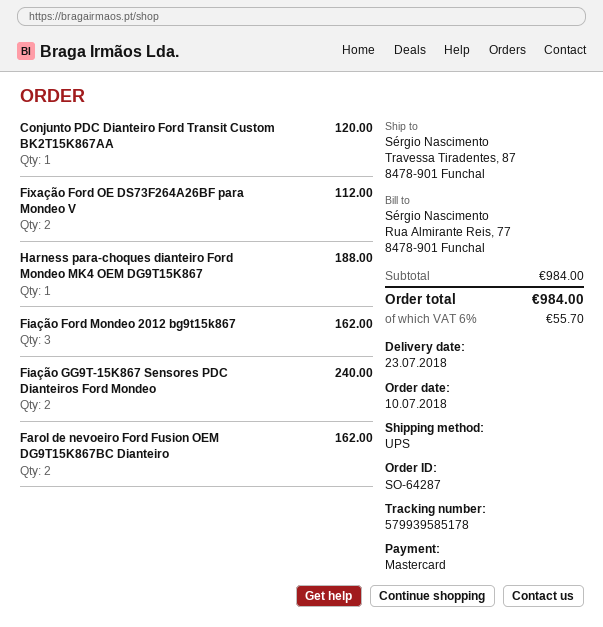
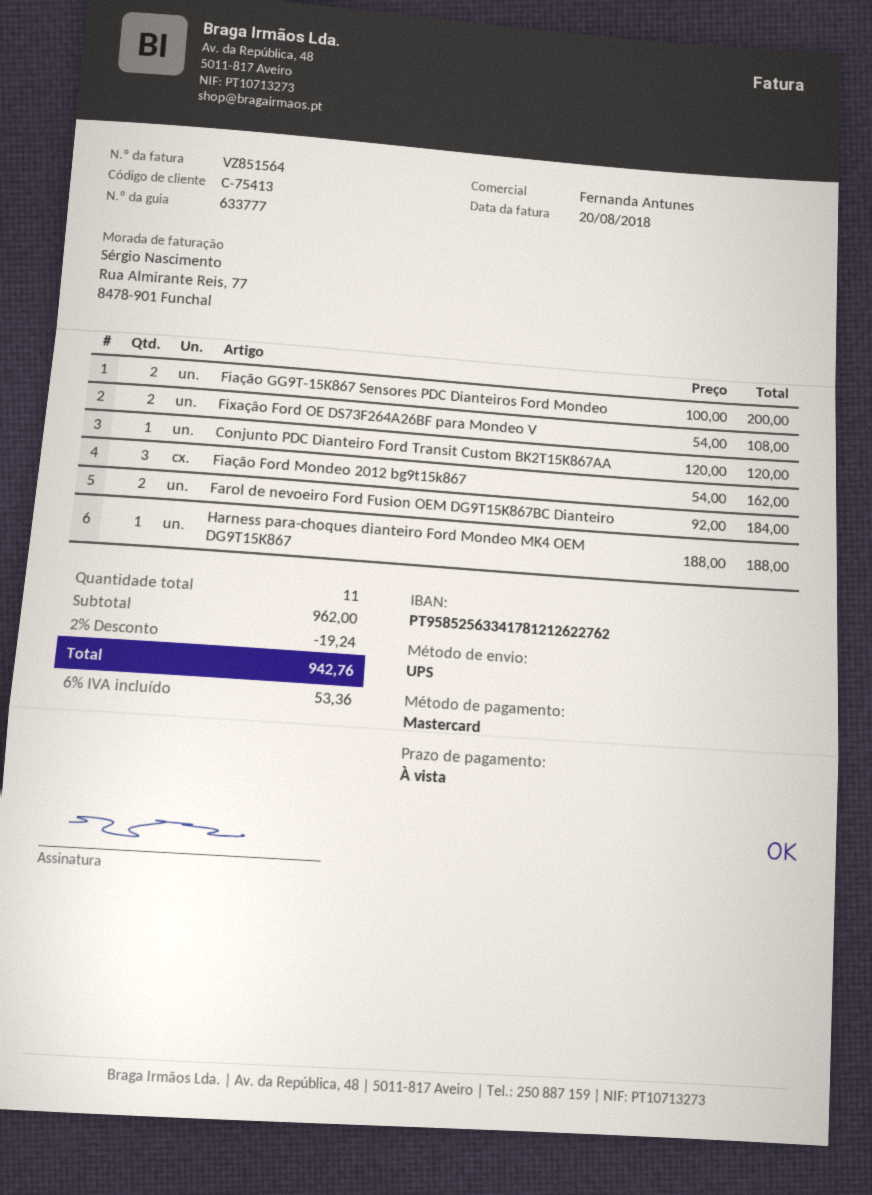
Fixação Ford OE DS73F264A26BF para Mondeo V: 2 for 112.00 -> 2 for 108.00
Fiação GG9T-15K867 Sensores PDC Dianteiros Ford Mondeo: 2 for 240.00 -> 2 for 200.00
Farol de nevoeiro Ford Fusion OEM DG9T15K867BC Dianteiro: 2 for 162.00 -> 2 for 184.00
subtotal: 984.00 -> 962.00
discount: none -> 2% = 19.24
tax: 6% = 55.70 -> 6% = 53.36
total: 984.00 -> 942.76

